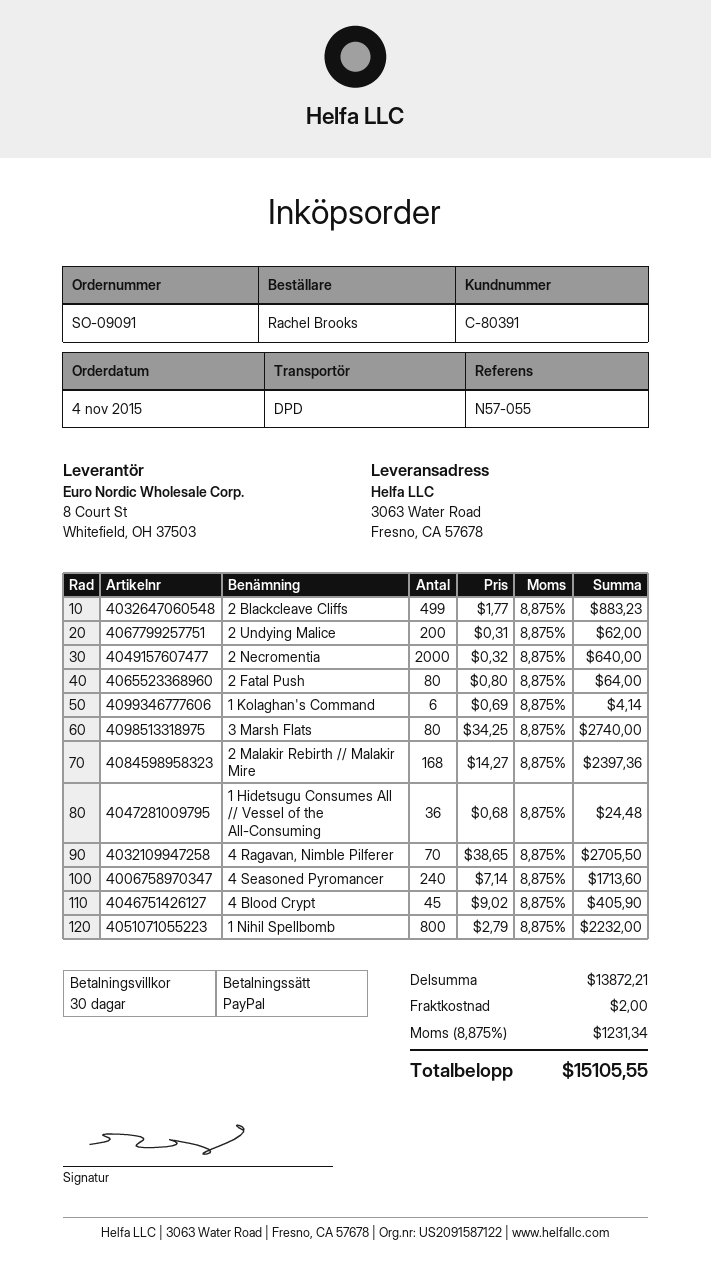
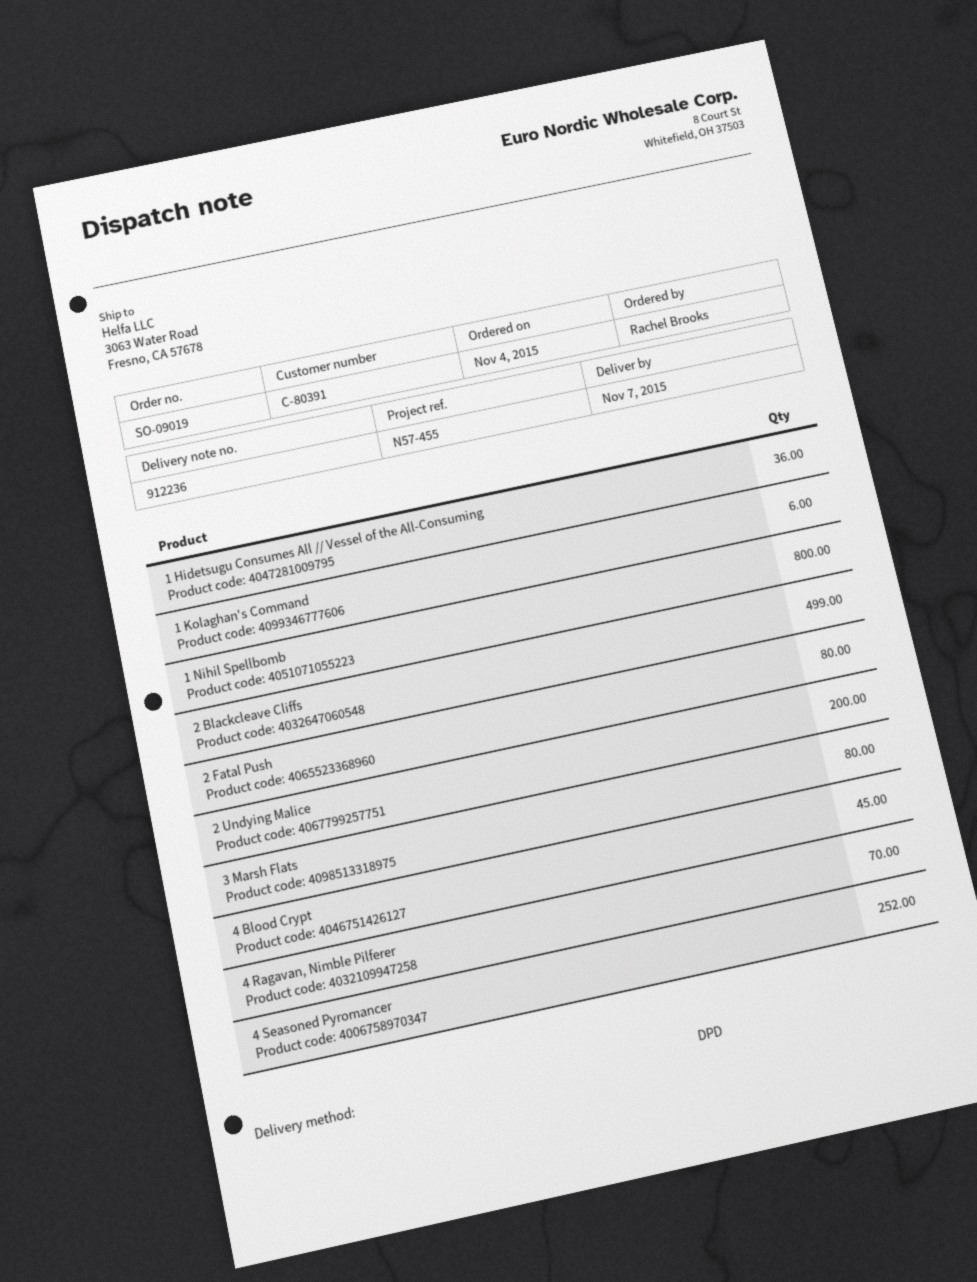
order number: SO-09091 -> SO-09019
reference: N57-055 -> N57-455
2 Necromentia: 2000 -> none
2 Malakir Rebirth // Malakir Mire: 168 -> none
4 Seasoned Pyromancer: 240 -> 252

